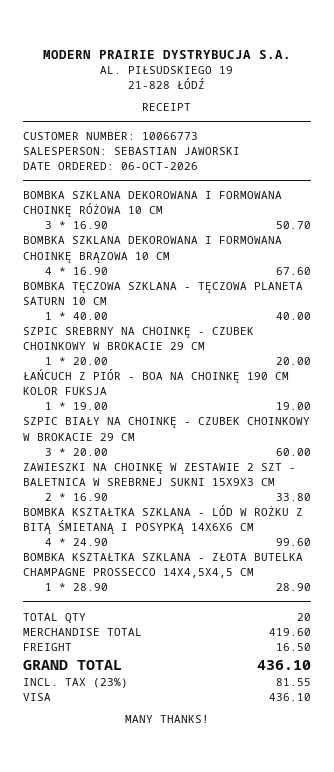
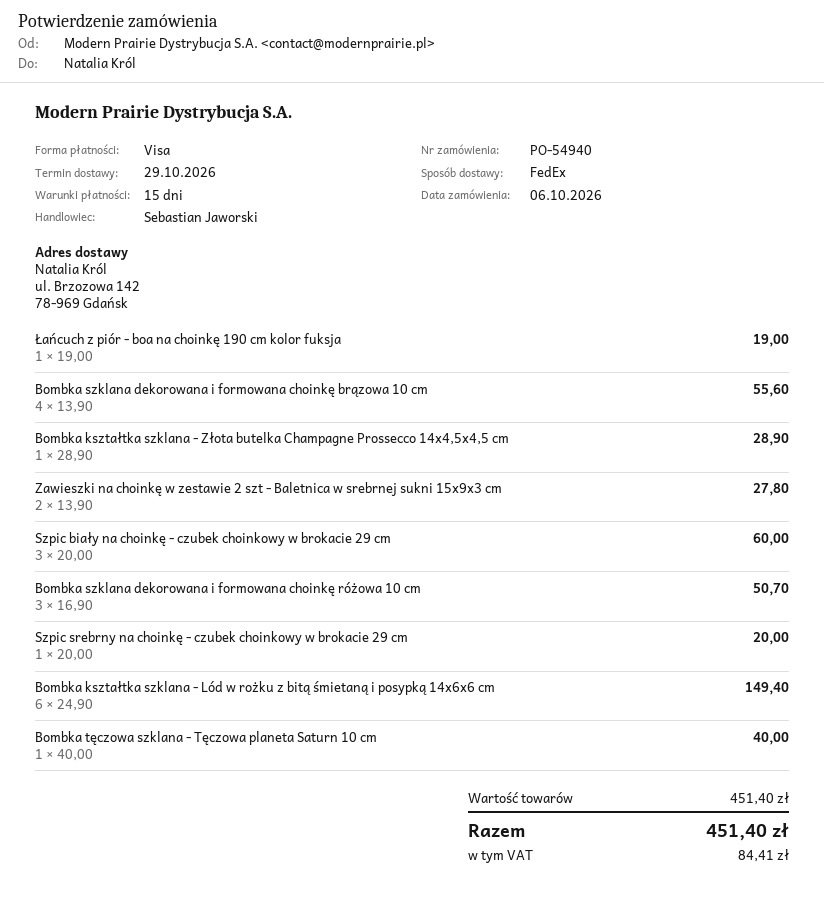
BOMBKA SZKLANA DEKOROWANA I FORMOWANA CHOINKĘ BRĄZOWA 10 CM: 4 x 16.90 = 67.60 -> 4 x 13.90 = 55.60
ZAWIESZKI NA CHOINKĘ W ZESTAWIE 2 SZT - BALETNICA W SREBRNEJ SUKNI 15X9X3 CM: 2 x 16.90 = 33.80 -> 2 x 13.90 = 27.80
BOMBKA KSZTAŁTKA SZKLANA - LÓD W ROŻKU Z BITĄ ŚMIETANĄ I POSYPKĄ 14X6X6 CM: 4 x 24.90 = 99.60 -> 6 x 24.90 = 149.40
subtotal: 419.60 -> 451.40
shipping: 16.50 -> none
tax: 81.55 -> 84.41
total: 436.10 -> 451.40

